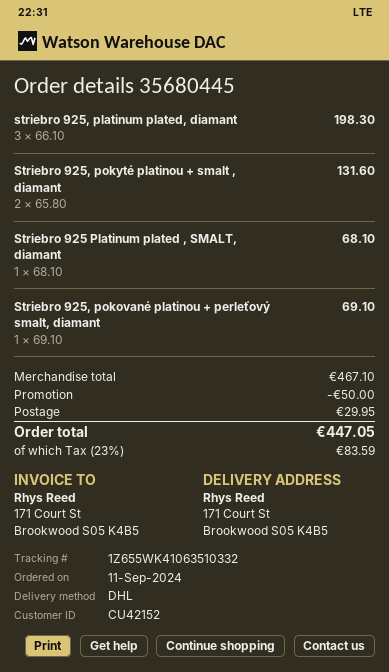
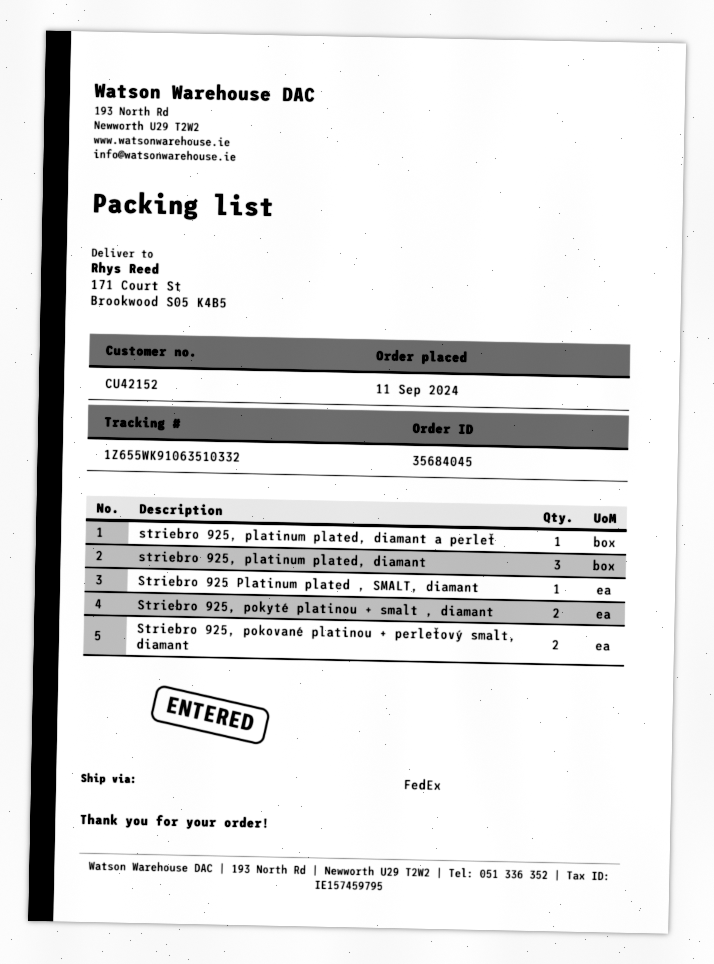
order number: 35680445 -> 35684045
shipping method: DHL -> FedEx
tracking number: 1Z655WK41063510332 -> 1Z655WK91063510332
Striebro 925, pokované platinou + perleťový smalt, diamant: 1 -> 2
striebro 925, platinum plated, diamant a perleť: none -> 1

